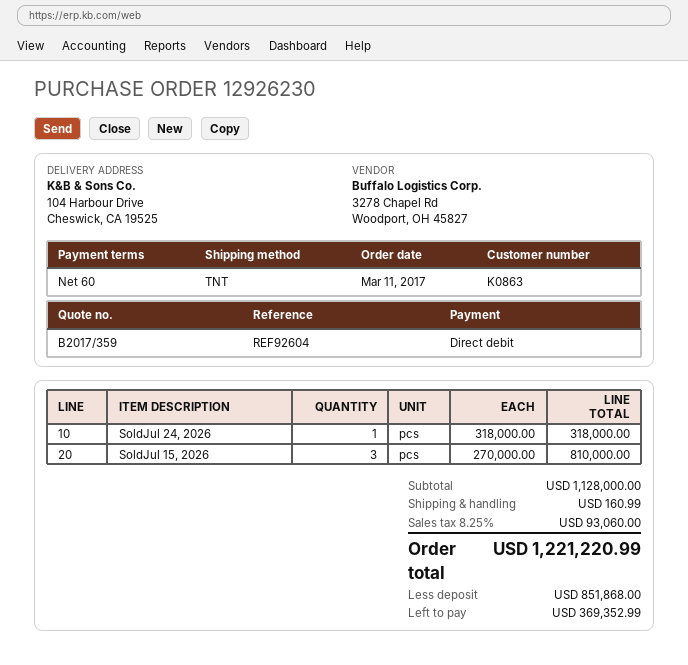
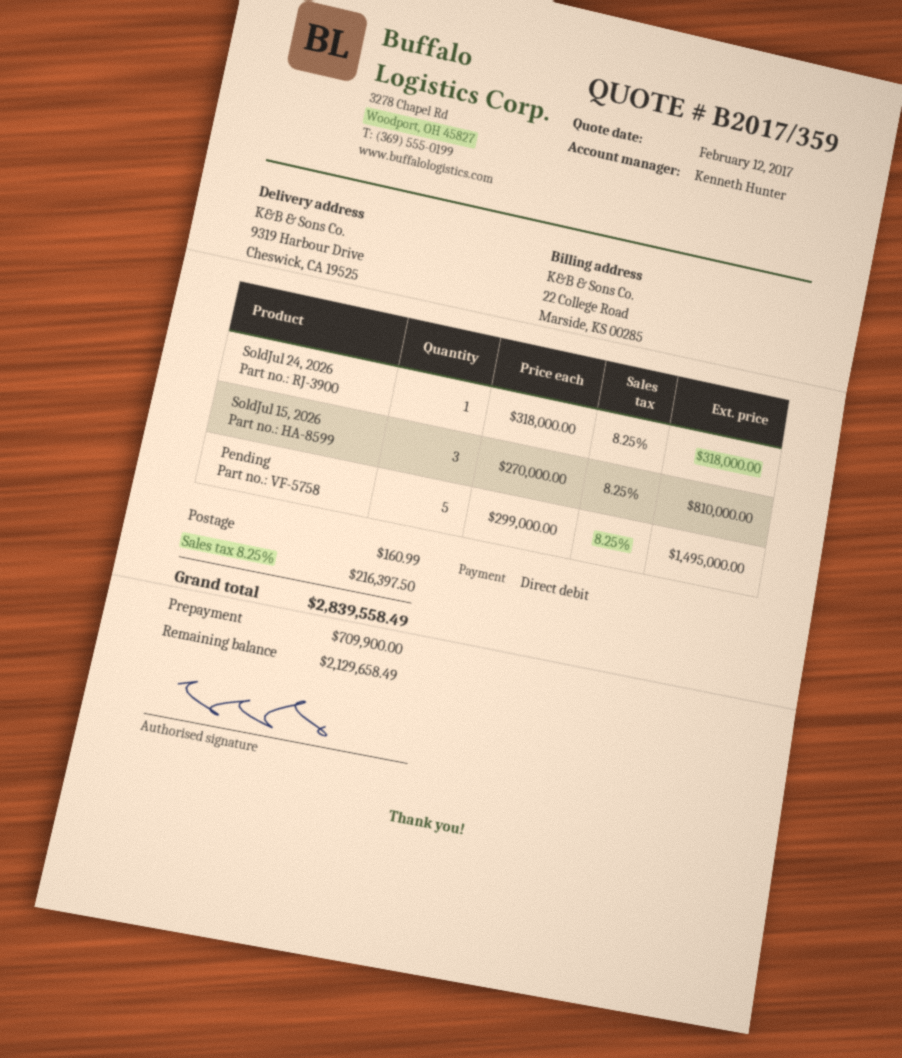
ship to: 104 Harbour Drive, Cheswick, CA 19525 -> 9319 Harbour Drive, Cheswick, CA 19525
Pending: none -> 5 x 299000.00 = 1495000.00
tax: 8.25% = 93060.00 -> 8.25% = 216397.50
total: 1221220.99 -> 2839558.49
deposit: 851868.00 -> 709900.00
balance: 369352.99 -> 2129658.49

